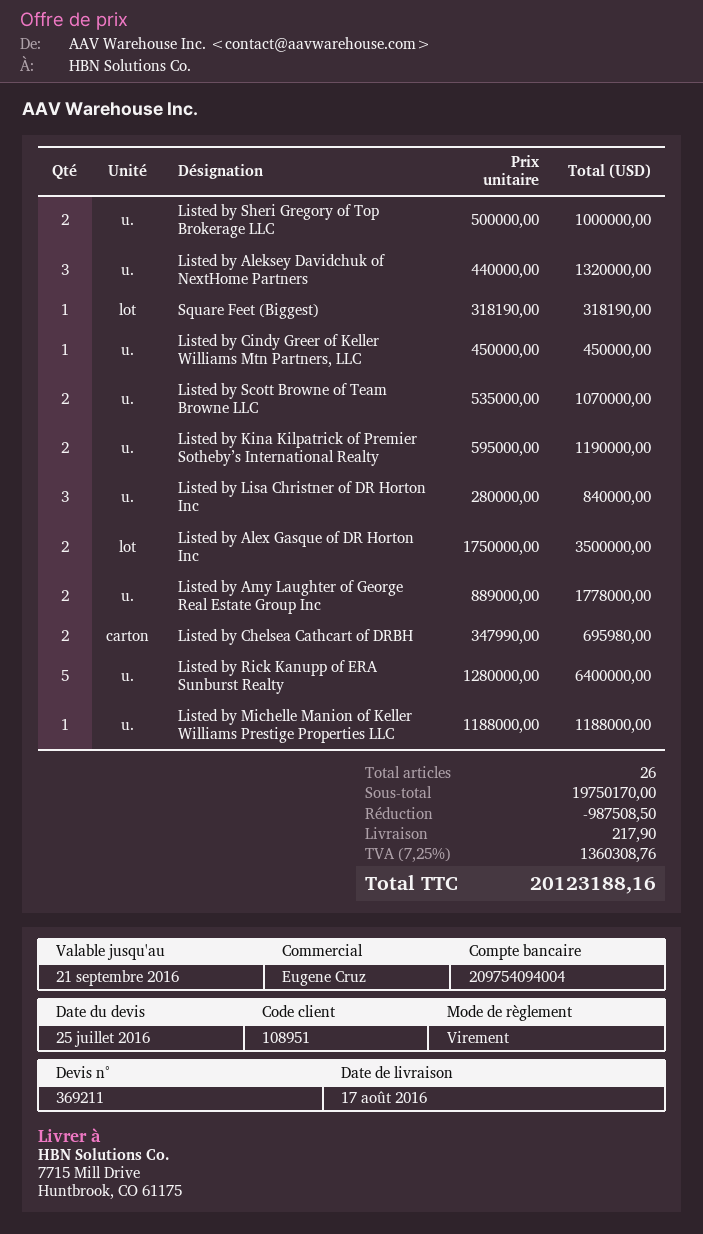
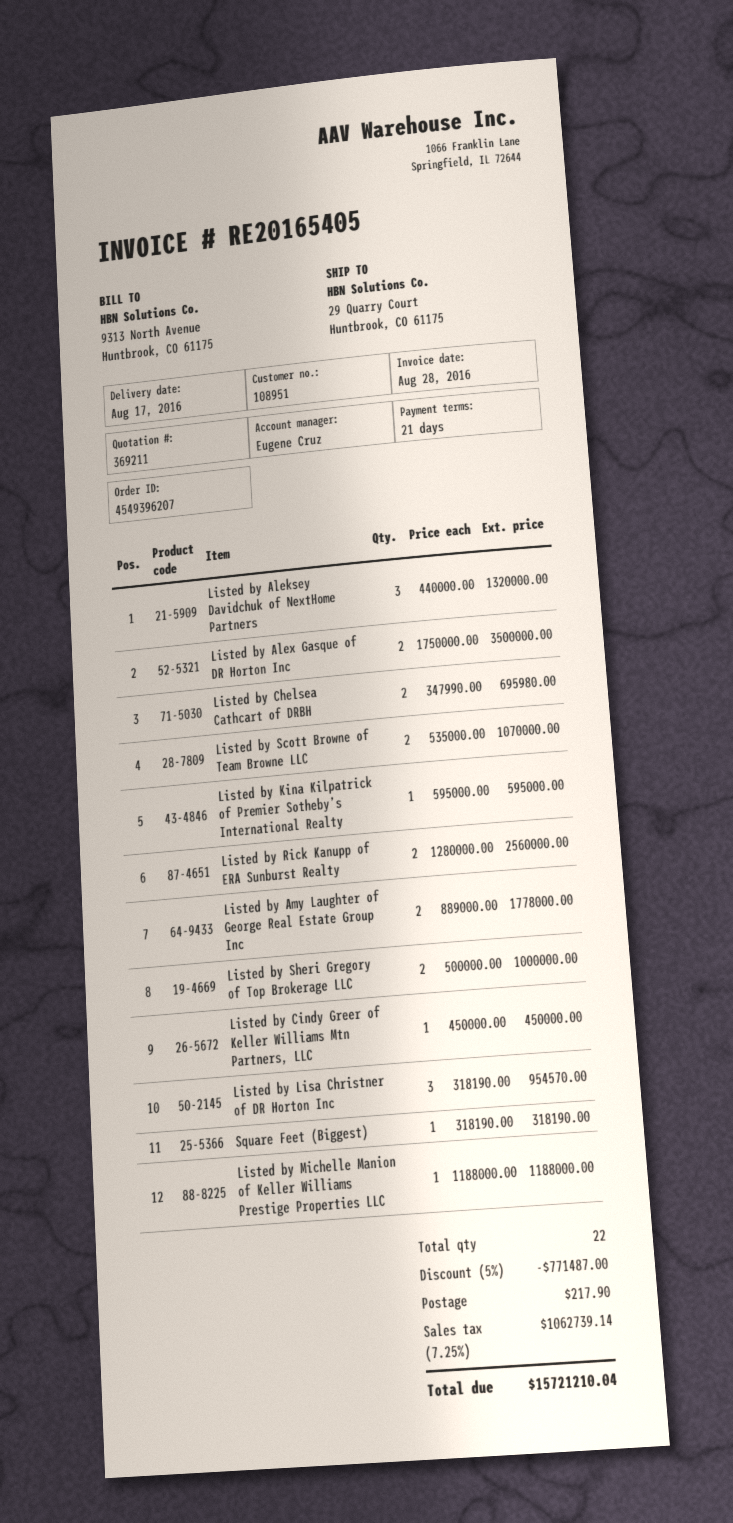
ship to: 7715 Mill Drive, Huntbrook, CO 61175 -> 29 Quarry Court, Huntbrook, CO 61175
Listed by Kina Kilpatrick of Premier Sotheby’s International Realty: 2 x 595000.00 = 1190000.00 -> 1 x 595000.00 = 595000.00
Listed by Lisa Christner of DR Horton Inc: 3 x 280000.00 = 840000.00 -> 3 x 318190.00 = 954570.00
Listed by Rick Kanupp of ERA Sunburst Realty: 5 x 1280000.00 = 6400000.00 -> 2 x 1280000.00 = 2560000.00
total quantity: 26 -> 22
discount: 987508.50 -> 771487.00
tax: 7.25% = 1360308.76 -> 7.25% = 1062739.14
total: 20123188.16 -> 15721210.04

